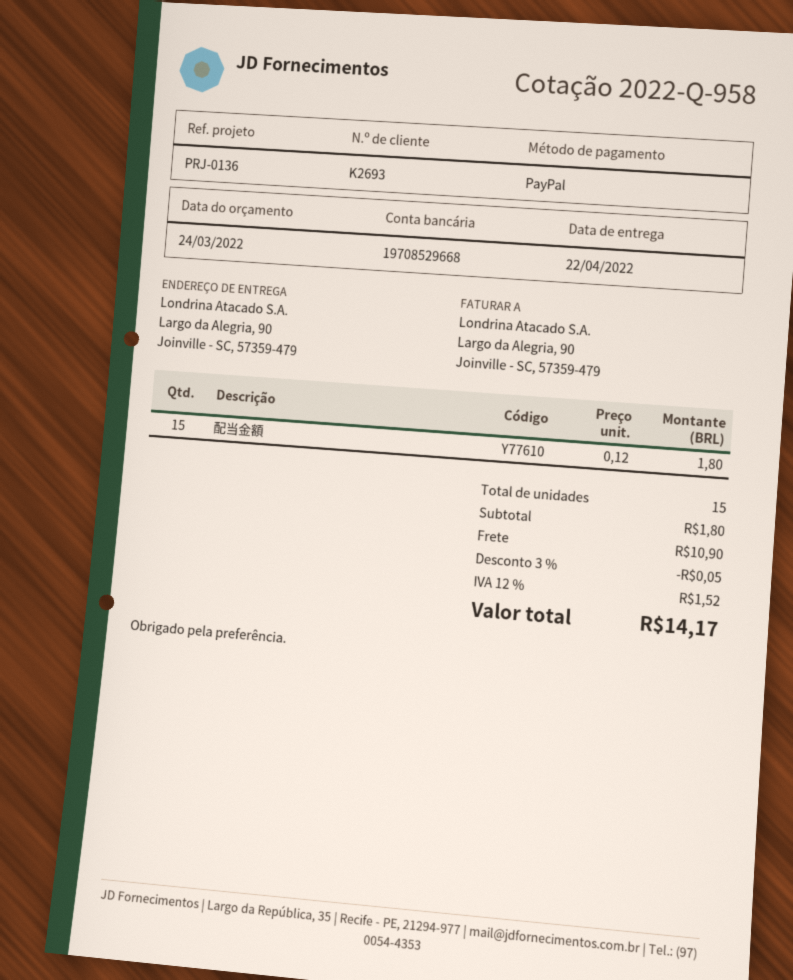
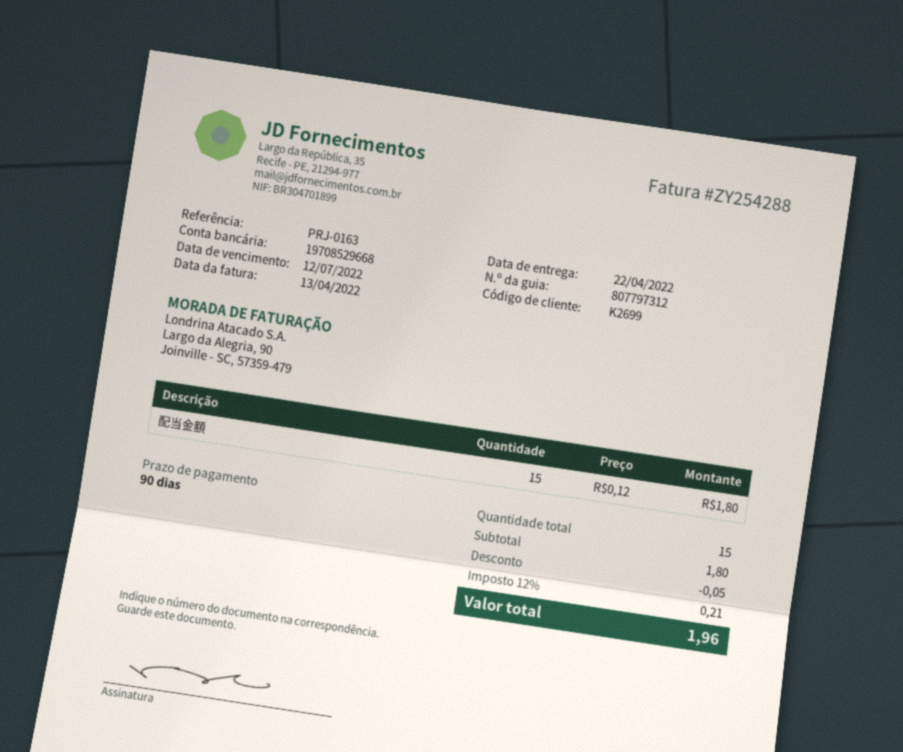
customer number: K2693 -> K2699
reference: PRJ-0136 -> PRJ-0163
shipping: 10.90 -> none
tax: 12% = 1.52 -> 12% = 0.21
total: 14.17 -> 1.96

